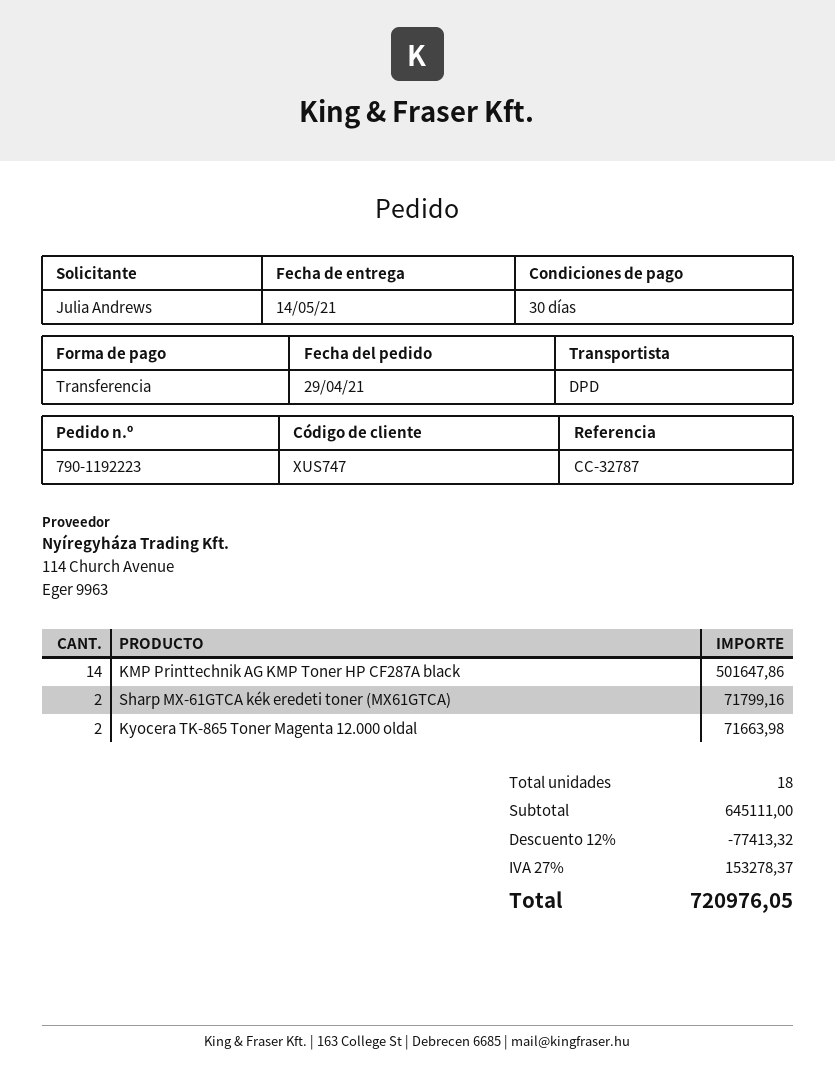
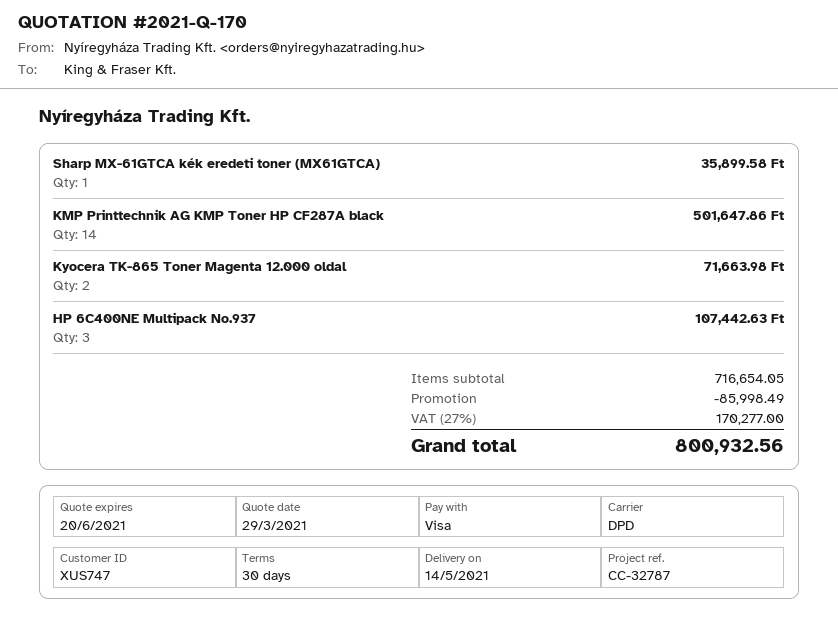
payment method: bank transfer -> Visa
Sharp MX-61GTCA kék eredeti toner (MX61GTCA): 2 for 71799.16 -> 1 for 35899.58
HP 6C400NE Multipack No.937: none -> 3 for 107442.63
subtotal: 645111.00 -> 716654.05
discount: 77413.32 -> 85998.49
tax: 27% = 153278.37 -> 27% = 170277.00
total: 720976.05 -> 800932.56

